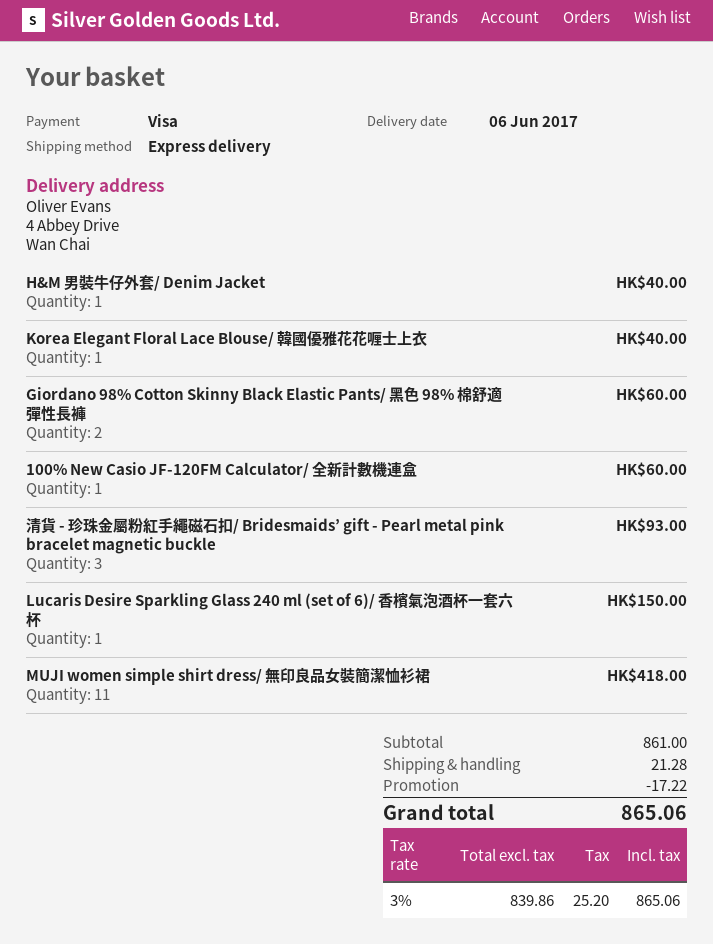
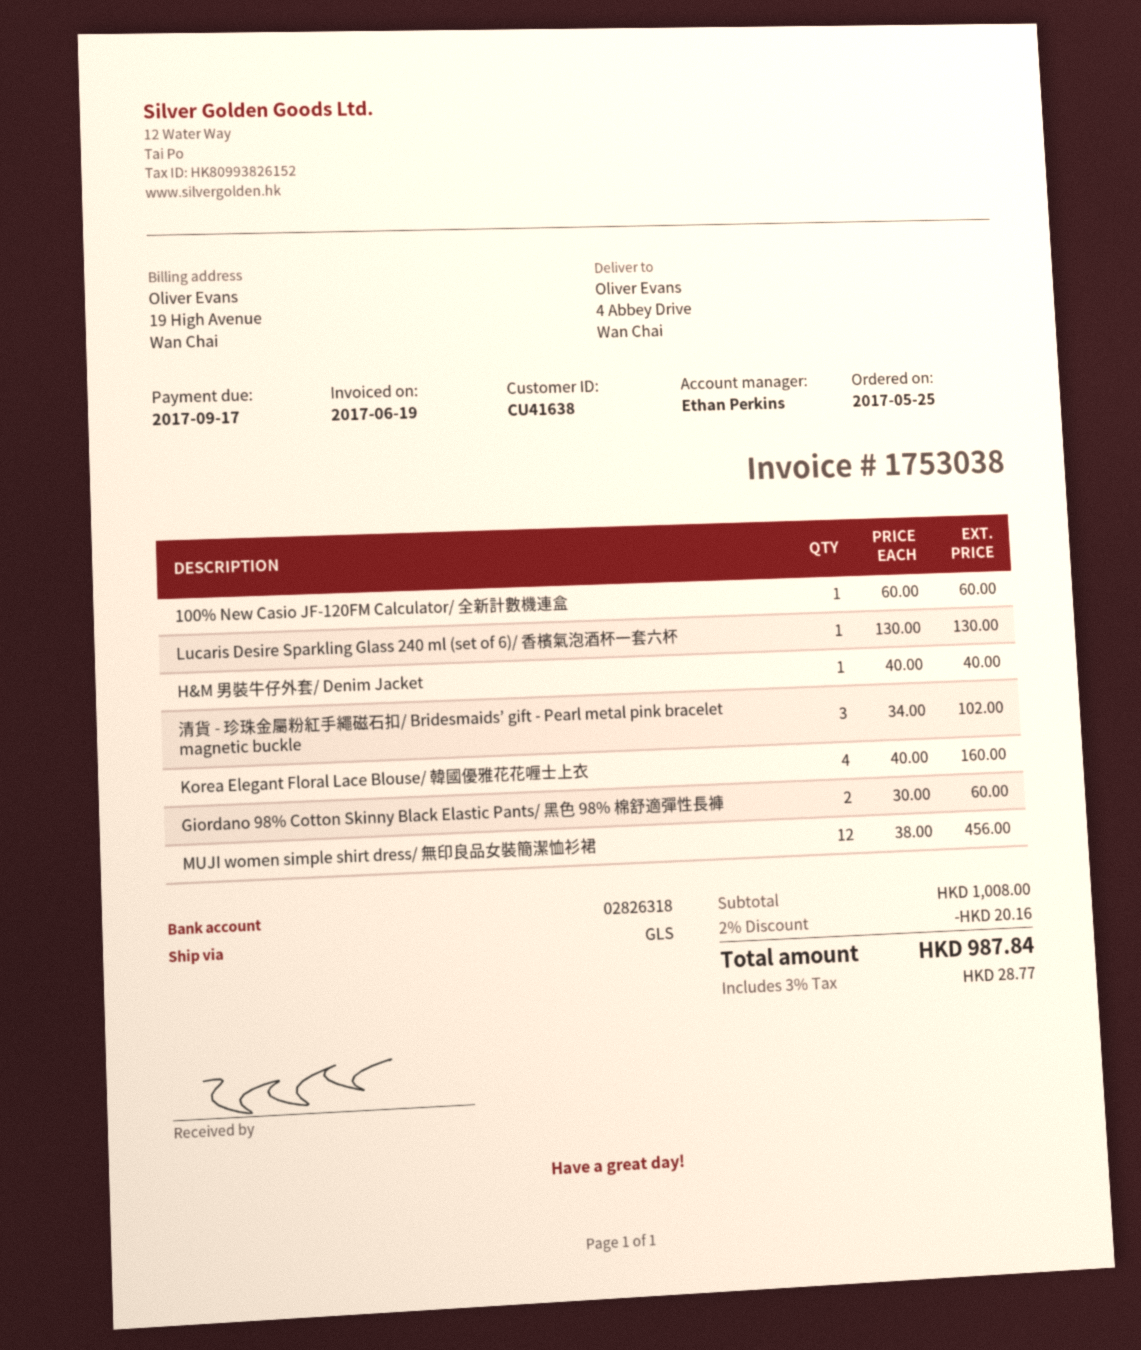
shipping method: express -> GLS
Korea Elegant Floral Lace Blouse/ 韓國優雅花花喱士上衣: 1 for 40.00 -> 4 for 160.00
清貨 - 珍珠金屬粉紅手繩磁石扣/ Bridesmaids’ gift - Pearl metal pink bracelet magnetic buckle: 3 for 93.00 -> 3 for 102.00
Lucaris Desire Sparkling Glass 240 ml (set of 6)/ 香檳氣泡酒杯一套六杯: 1 for 150.00 -> 1 for 130.00
MUJI women simple shirt dress/ 無印良品女裝簡潔恤衫裙: 11 for 418.00 -> 12 for 456.00
subtotal: 861.00 -> 1008.00
discount: 17.22 -> 20.16
shipping: 21.28 -> none
tax: 3% = 25.20 -> 3% = 28.77
total: 865.06 -> 987.84

